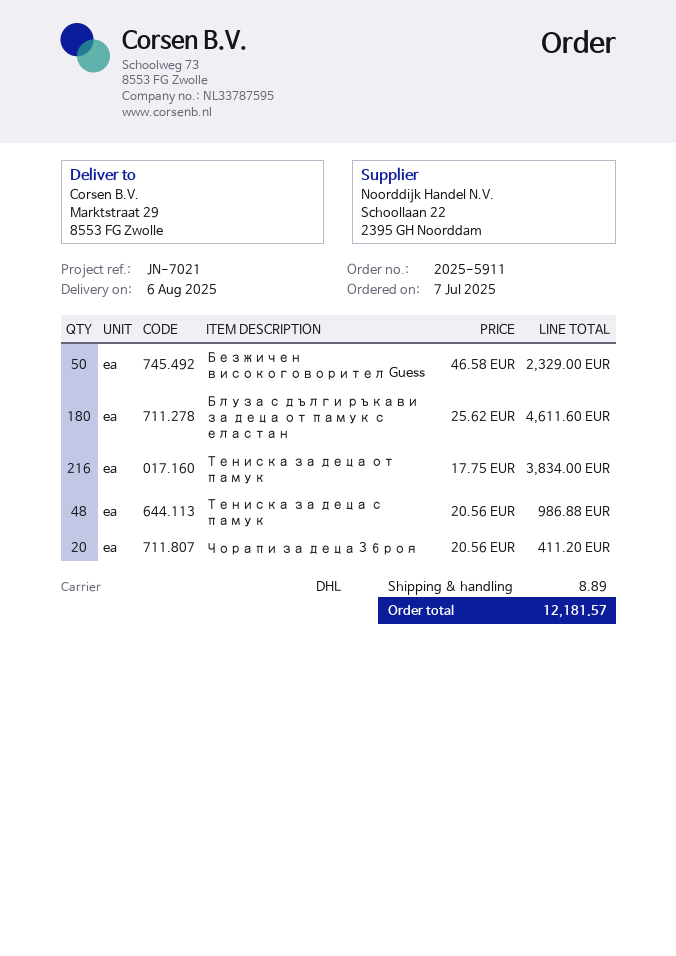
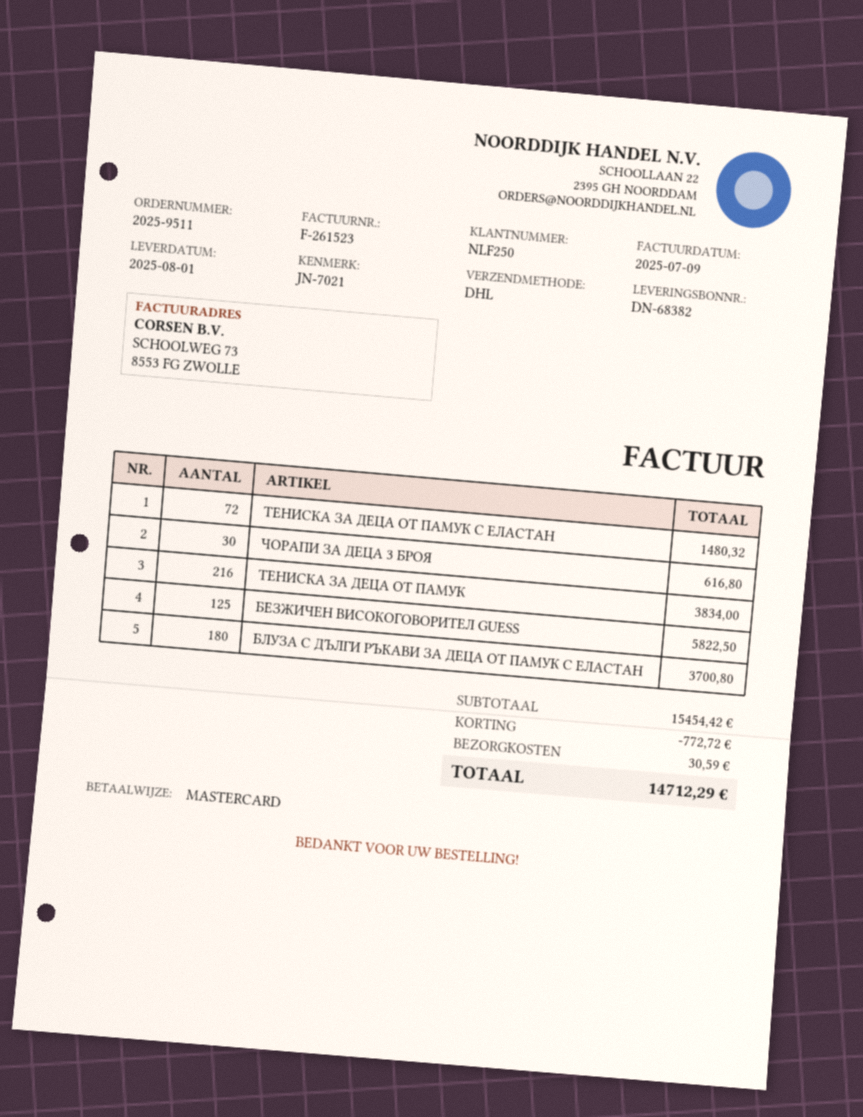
order number: 2025-5911 -> 2025-9511
delivery date: 2025-08-06 -> 2025-08-01
Безжичен високоговорител Guess: 50 for 2329.00 -> 125 for 5822.50
Блуза с дълги ръкави за деца от памук с еластан: 180 for 4611.60 -> 180 for 3700.80
Тениска за деца с памук: 48 for 986.88 -> none
Чорапи за деца 3 броя: 20 for 411.20 -> 30 for 616.80
ТЕНИСКА ЗА ДЕЦА ОТ ПАМУК С ЕЛАСТАН: none -> 72 for 1480.32
discount: none -> 772.72
shipping: 8.89 -> 30.59
total: 12181.57 -> 14712.29

